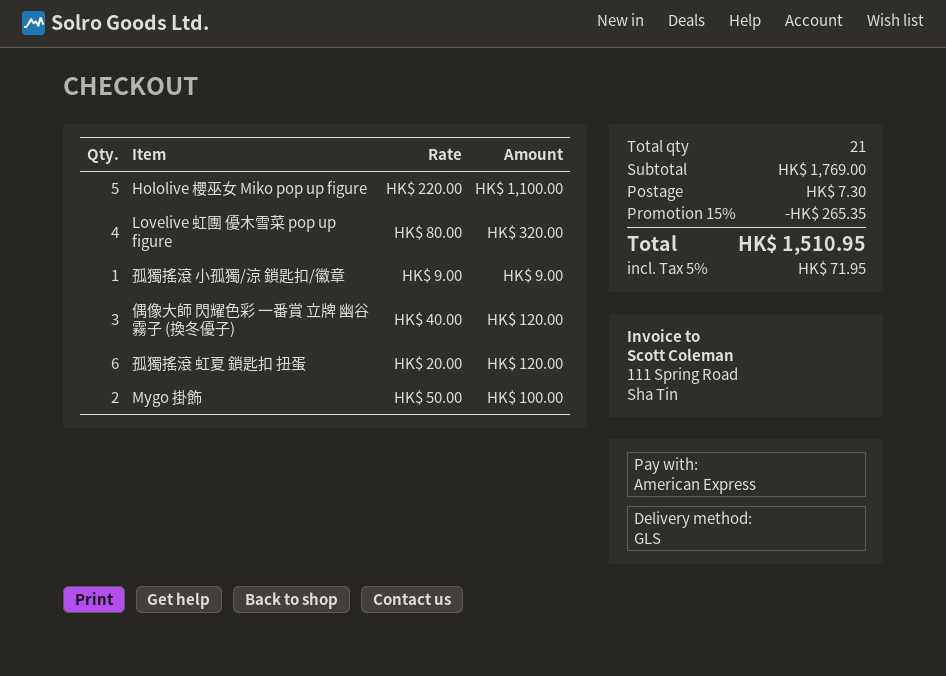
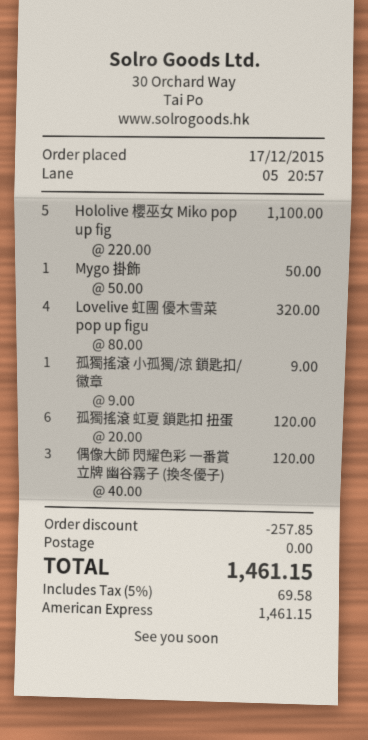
Mygo 掛飾: 2 x 50.00 = 100.00 -> 1 x 50.00 = 50.00
discount: 265.35 -> 257.85
shipping: 7.30 -> 0.00
tax: 5% = 71.95 -> 5% = 69.58
total: 1510.95 -> 1461.15

